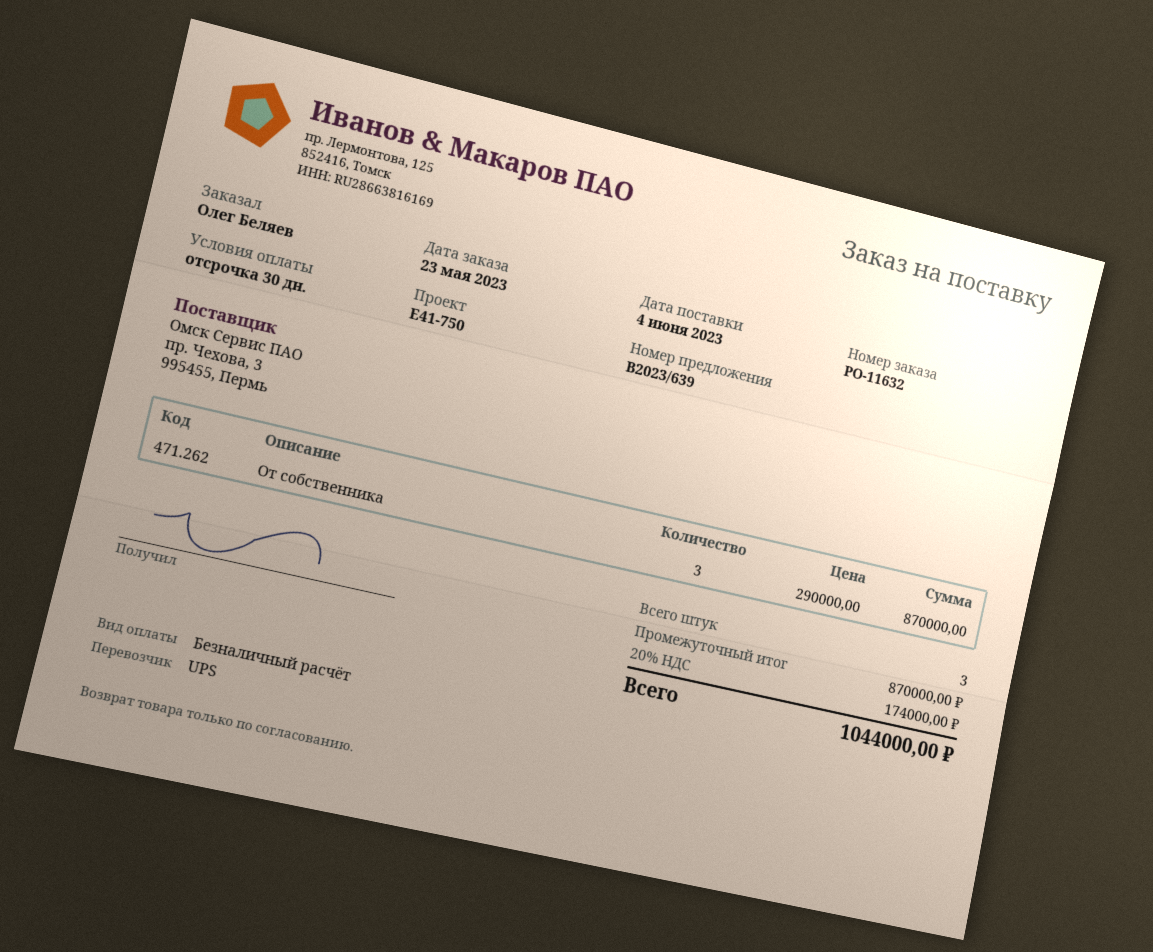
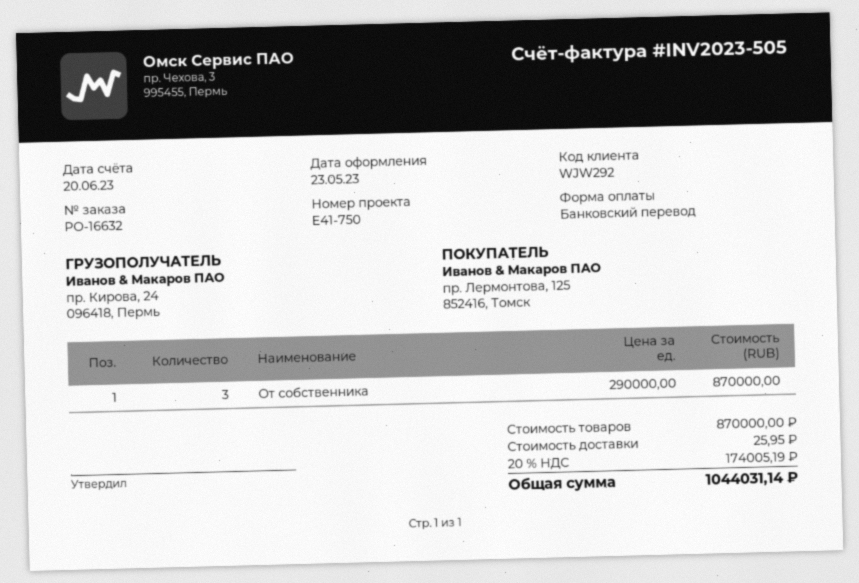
order number: PO-11632 -> PO-16632
shipping: none -> 25.95
tax: 20% = 174000.00 -> 20% = 174005.19
total: 1044000.00 -> 1044031.14

